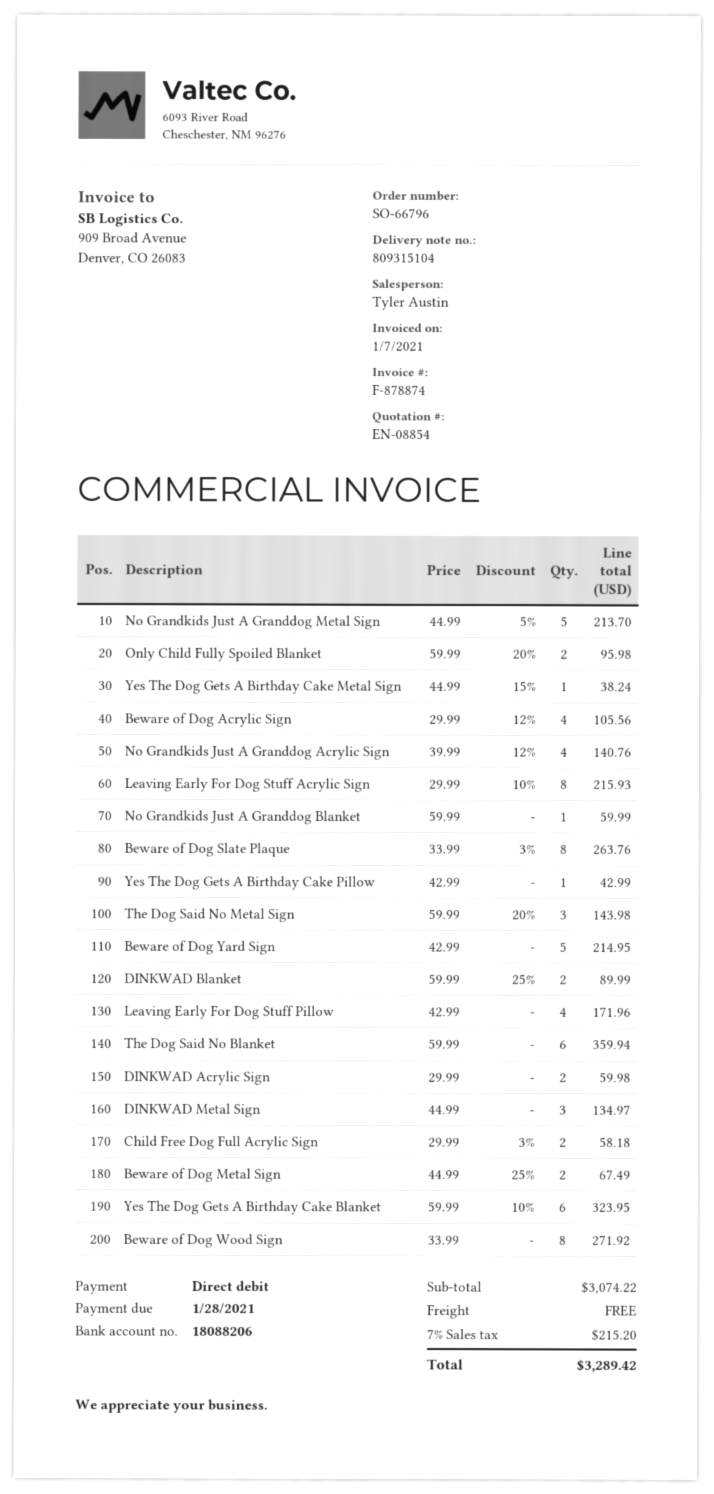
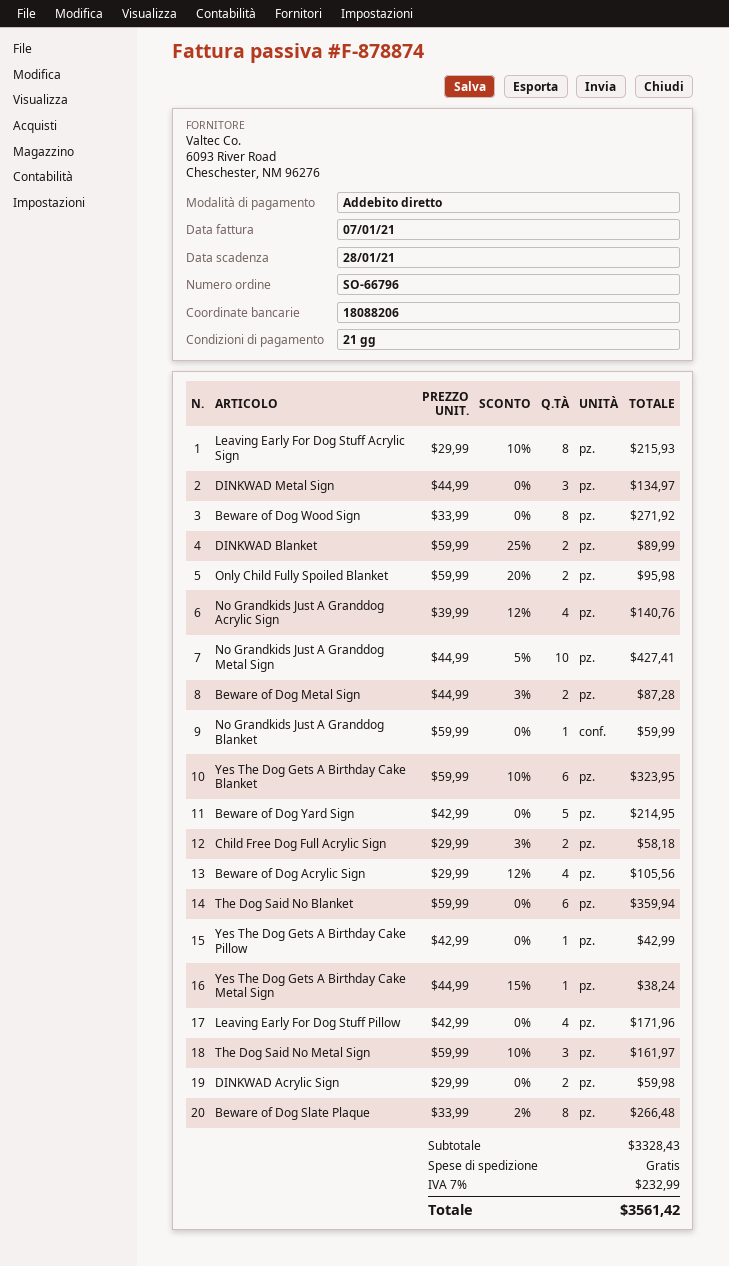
No Grandkids Just A Granddog Metal Sign: 5 x 44.99 - 5% = 213.70 -> 10 x 44.99 - 5% = 427.41
Beware of Dog Slate Plaque: 8 x 33.99 - 3% = 263.76 -> 8 x 33.99 - 2% = 266.48
The Dog Said No Metal Sign: 3 x 59.99 - 20% = 143.98 -> 3 x 59.99 - 10% = 161.97
Beware of Dog Metal Sign: 2 x 44.99 - 25% = 67.49 -> 2 x 44.99 - 3% = 87.28
subtotal: 3074.22 -> 3328.43
tax: 7% = 215.20 -> 7% = 232.99
total: 3289.42 -> 3561.42

